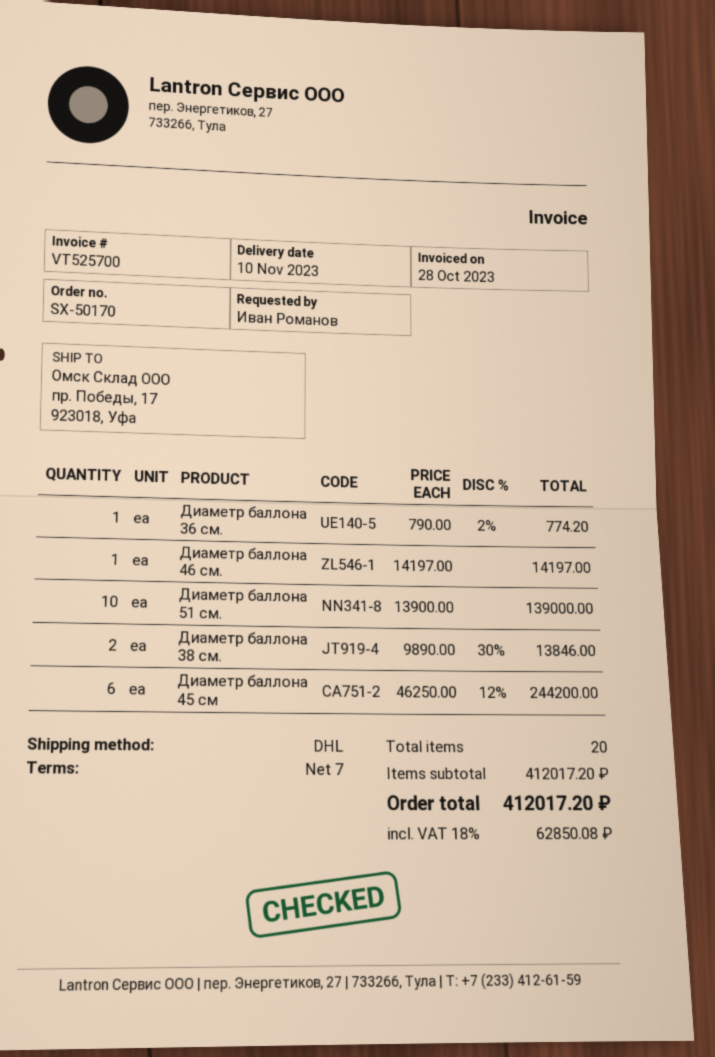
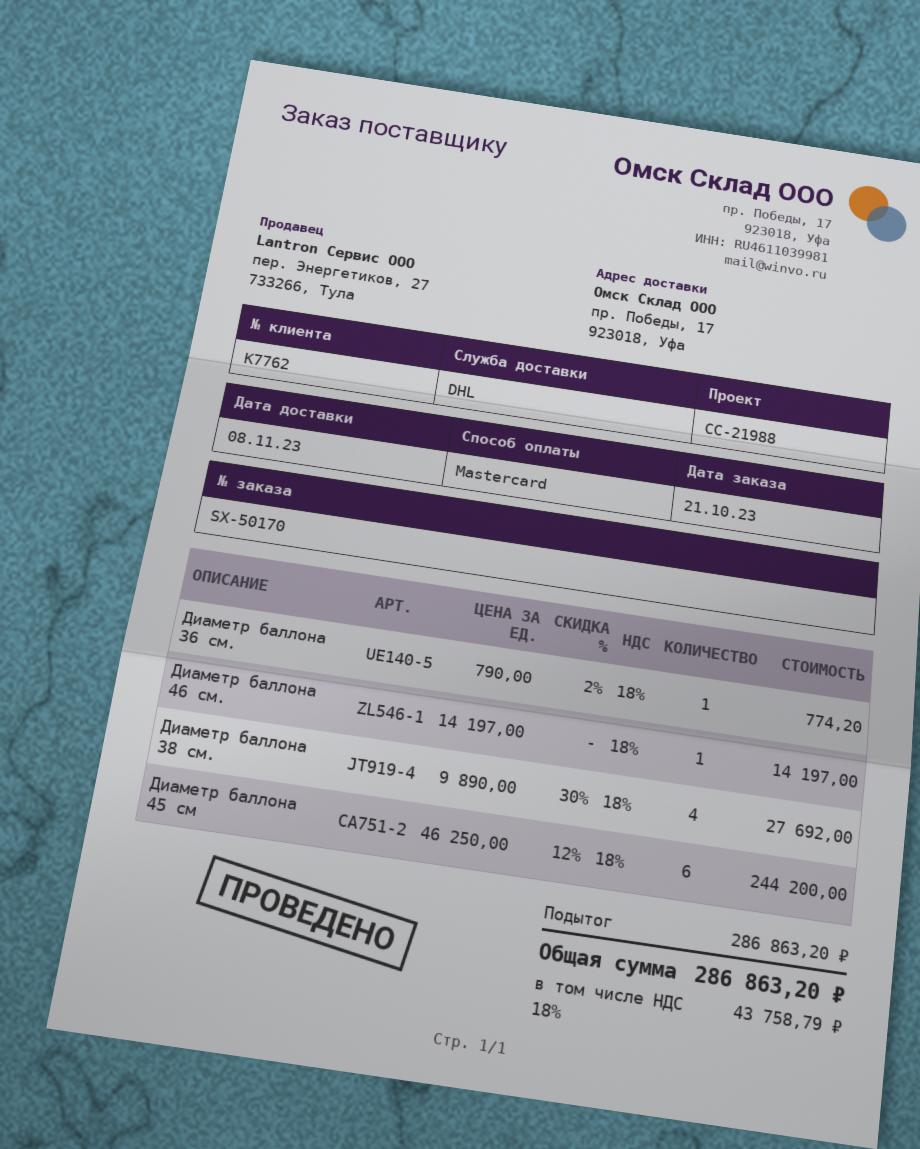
delivery date: 2023-11-10 -> 2023-11-08
Диаметр баллона 51 см.: 10 x 13900.00 = 139000.00 -> none
Диаметр баллона 38 см.: 2 x 9890.00 - 30% = 13846.00 -> 4 x 9890.00 - 30% = 27692.00
subtotal: 412017.20 -> 286863.20
tax: 18% = 62850.08 -> 18% = 43758.79
total: 412017.20 -> 286863.20

